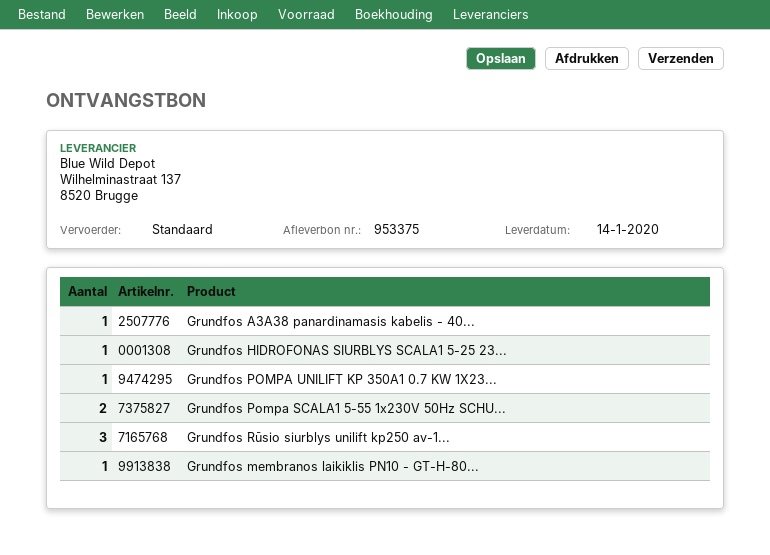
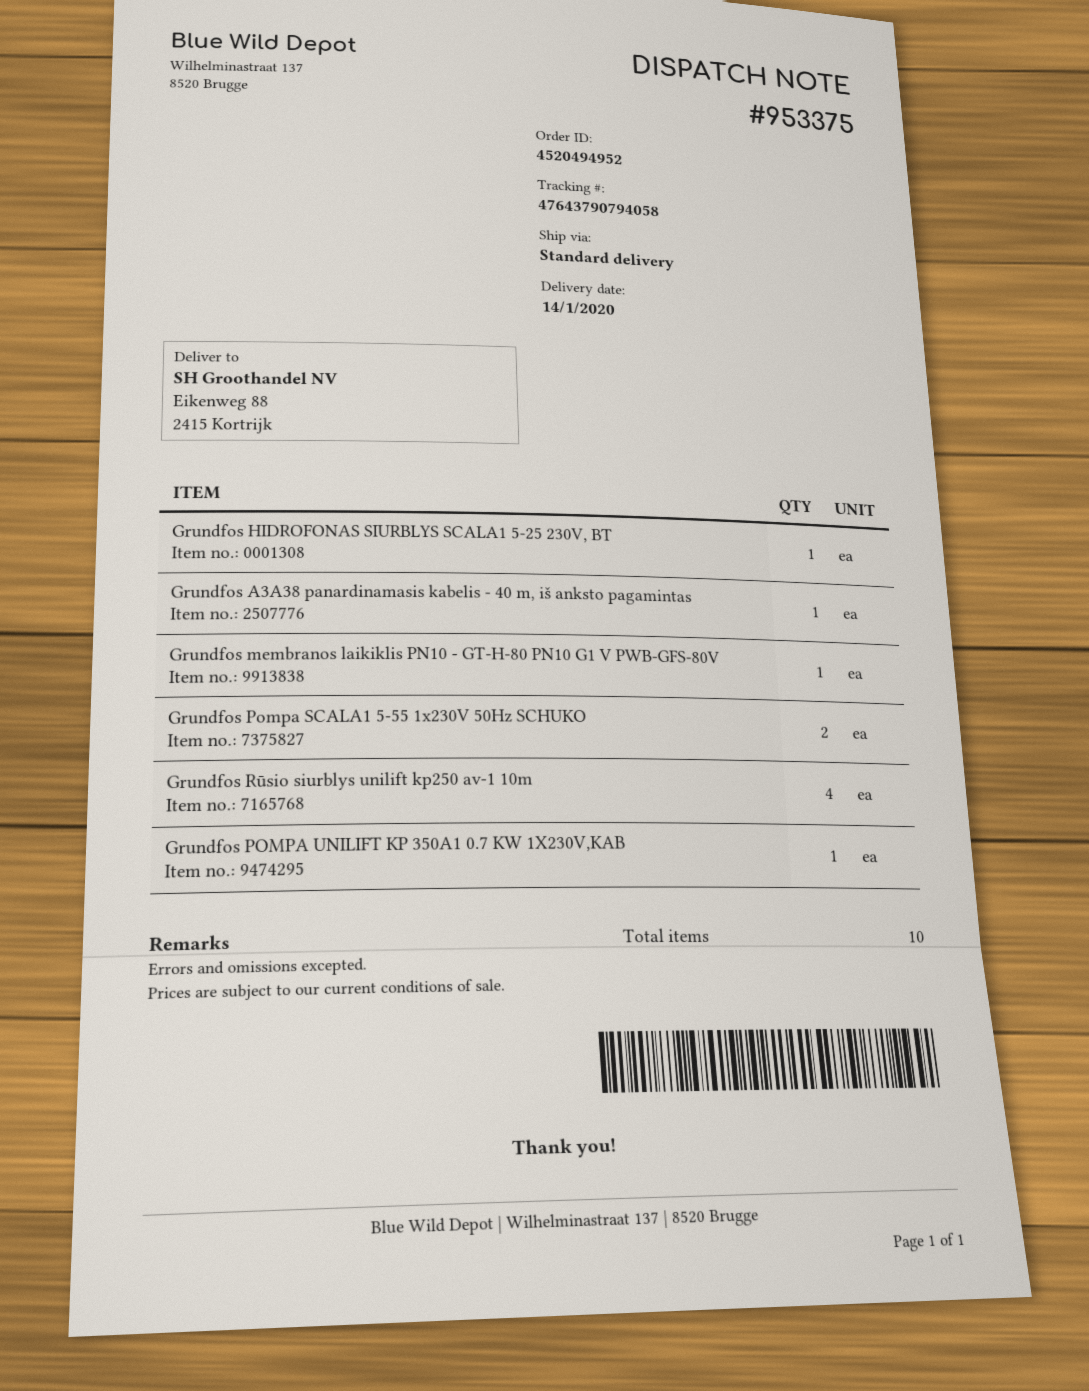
Grundfos Rūsio siurblys unilift kp250 av-1...: 3 -> 4

